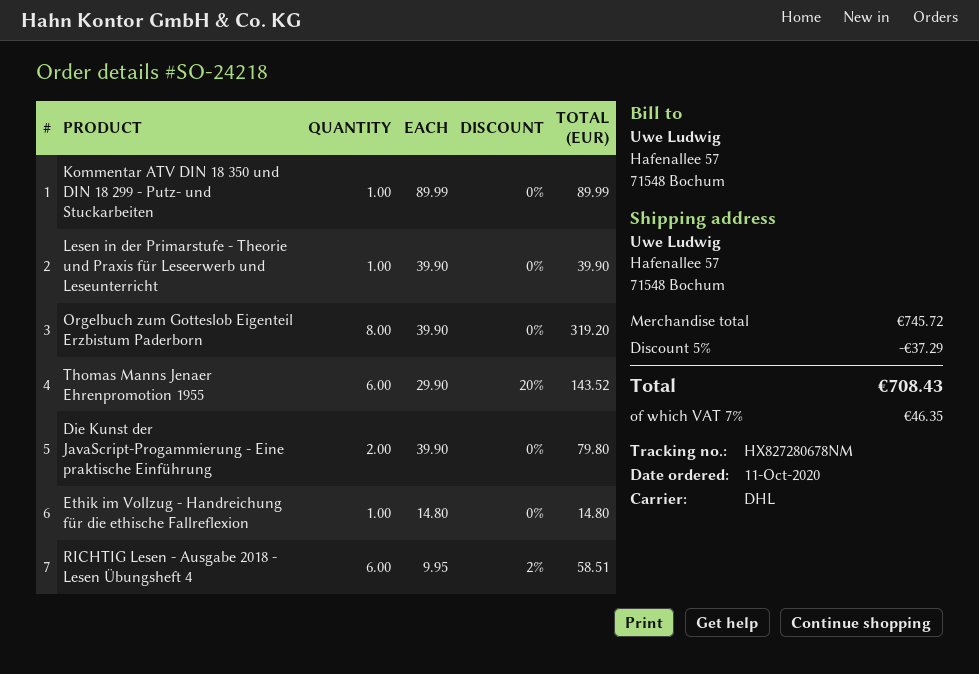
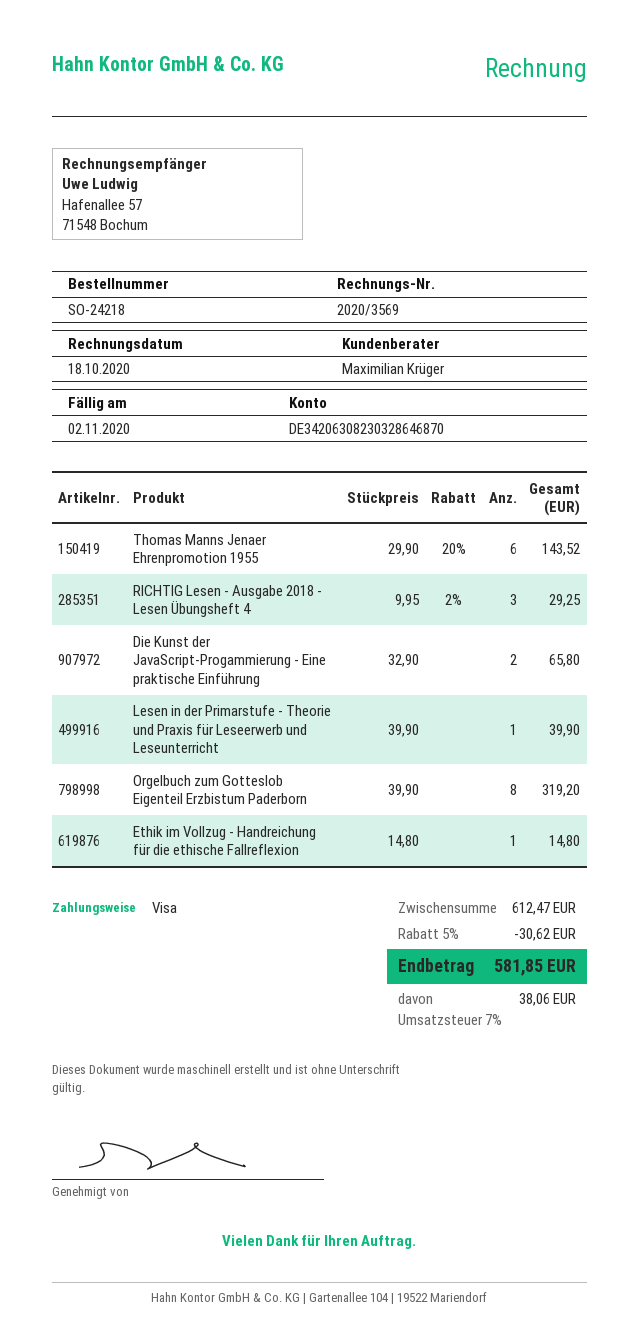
Kommentar ATV DIN 18 350 und DIN 18 299 - Putz- und Stuckarbeiten: 1 x 89.99 = 89.99 -> none
Die Kunst der JavaScript-Progammierung - Eine praktische Einführung: 2 x 39.90 = 79.80 -> 2 x 32.90 = 65.80
RICHTIG Lesen - Ausgabe 2018 - Lesen Übungsheft 4: 6 x 9.95 - 2% = 58.51 -> 3 x 9.95 - 2% = 29.25
subtotal: 745.72 -> 612.47
discount: 5% = 37.29 -> 5% = 30.62
tax: 7% = 46.35 -> 7% = 38.06
total: 708.43 -> 581.85

